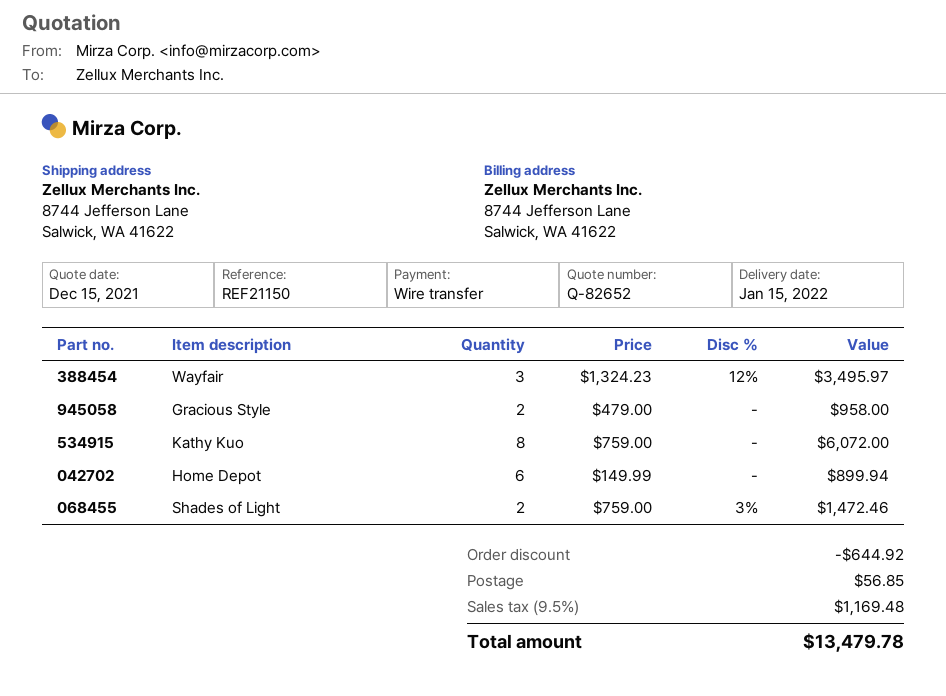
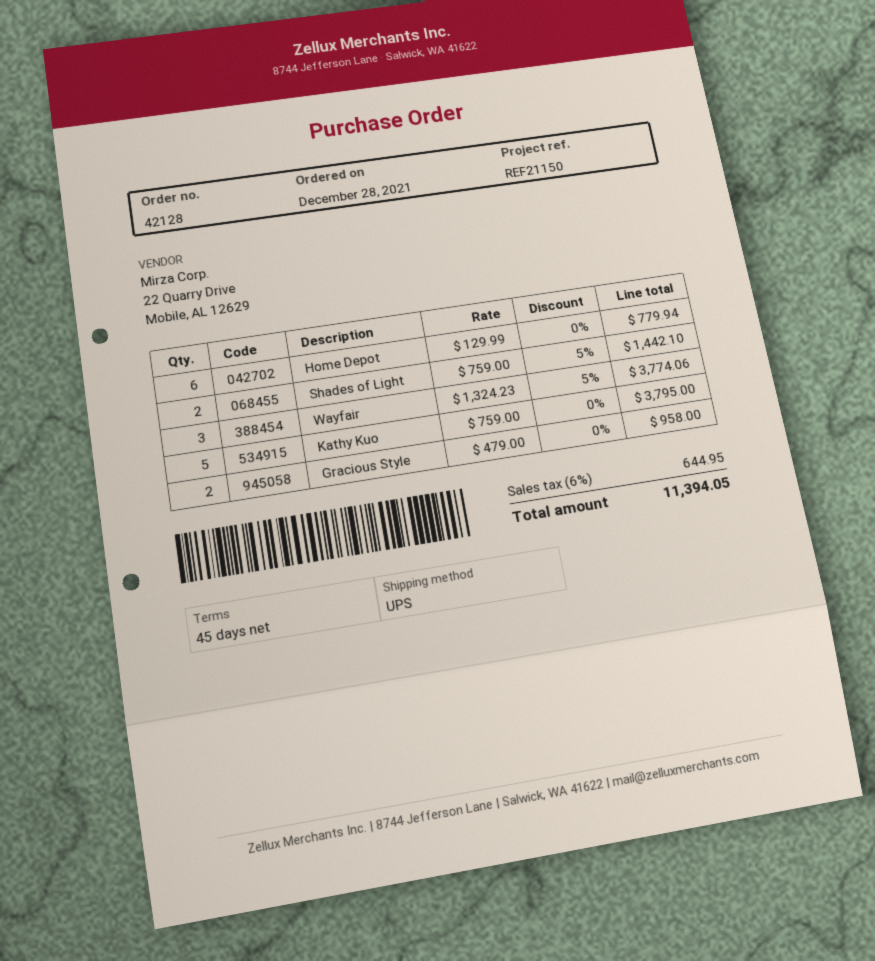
Wayfair: 3 x 1324.23 - 12% = 3495.97 -> 3 x 1324.23 - 5% = 3774.06
Kathy Kuo: 8 x 759.00 = 6072.00 -> 5 x 759.00 = 3795.00
Home Depot: 6 x 149.99 = 899.94 -> 6 x 129.99 = 779.94
Shades of Light: 2 x 759.00 - 3% = 1472.46 -> 2 x 759.00 - 5% = 1442.10
discount: 644.92 -> none
shipping: 56.85 -> none
tax: 9.5% = 1169.48 -> 6% = 644.95
total: 13479.78 -> 11394.05

